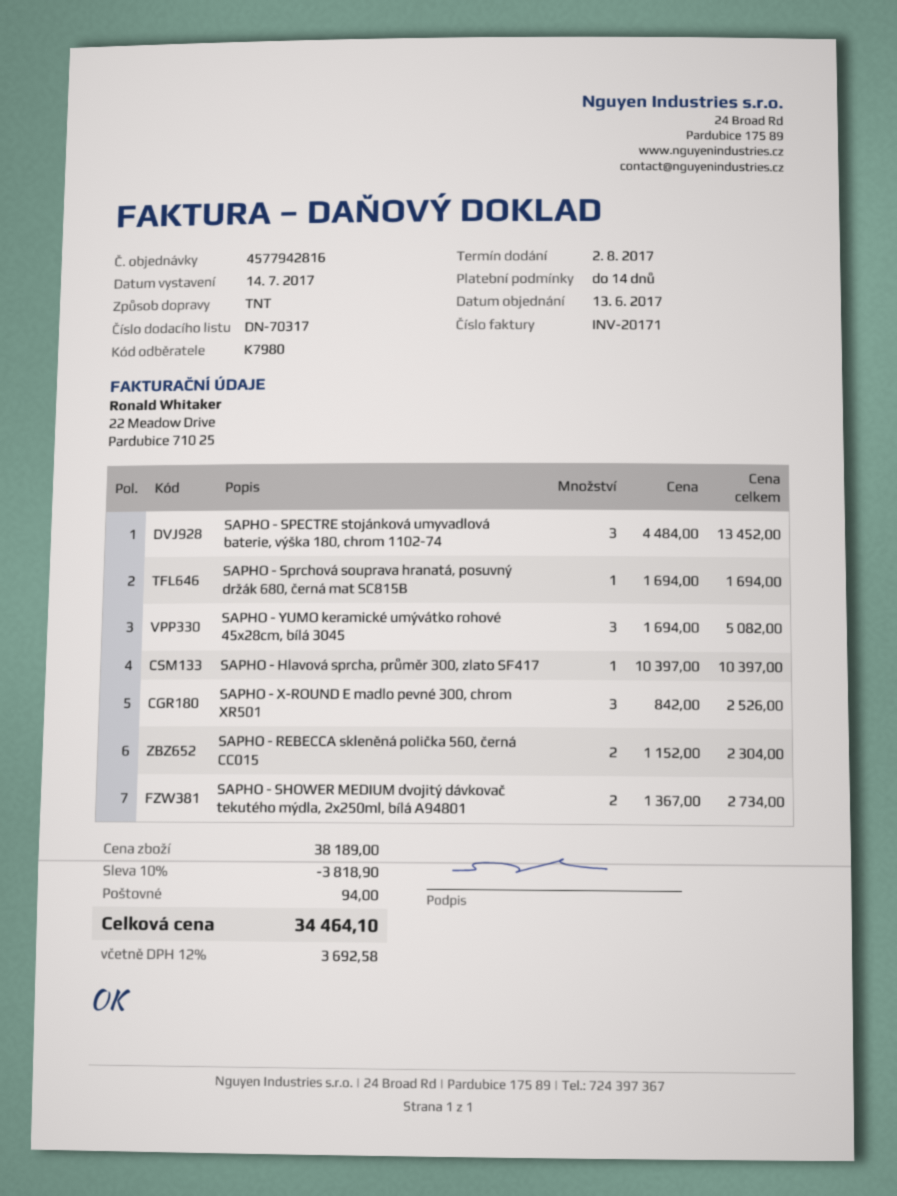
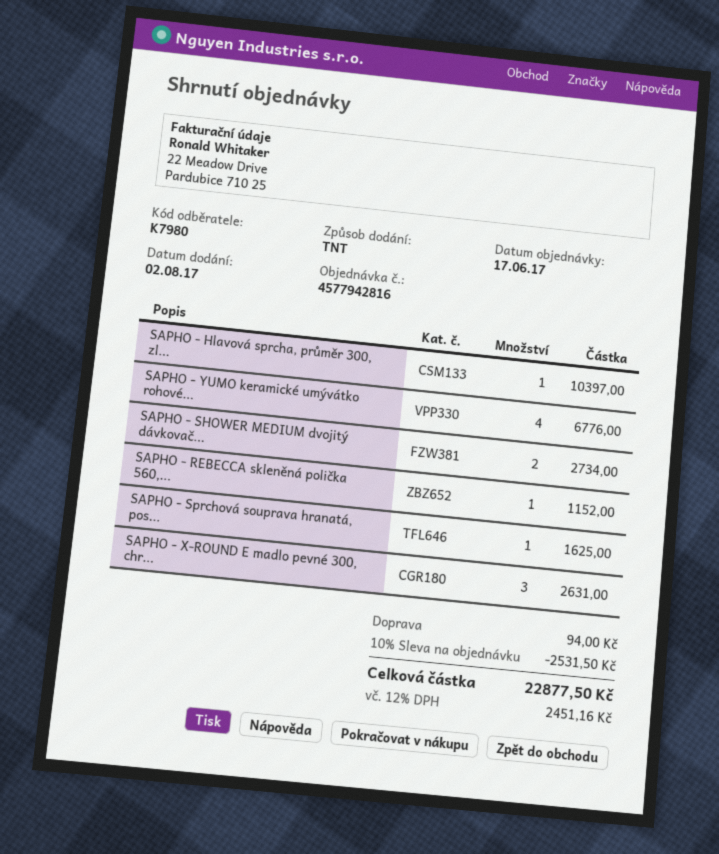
order date: 2017-06-13 -> 2017-06-17
SAPHO - SPECTRE stojánková umyvadlová baterie, výška 180, chrom 1102-74: 3 for 13452.00 -> none
SAPHO - Sprchová souprava hranatá, posuvný držák 680, černá mat SC815B: 1 for 1694.00 -> 1 for 1625.00
SAPHO - YUMO keramické umývátko rohové 45x28cm, bílá 3045: 3 for 5082.00 -> 4 for 6776.00
SAPHO - X-ROUND E madlo pevné 300, chrom XR501: 3 for 2526.00 -> 3 for 2631.00
SAPHO - REBECCA skleněná polička 560, černá CC015: 2 for 2304.00 -> 1 for 1152.00
discount: 10% = 3818.90 -> 10% = 2531.50
tax: 12% = 3692.58 -> 12% = 2451.16
total: 34464.10 -> 22877.50

